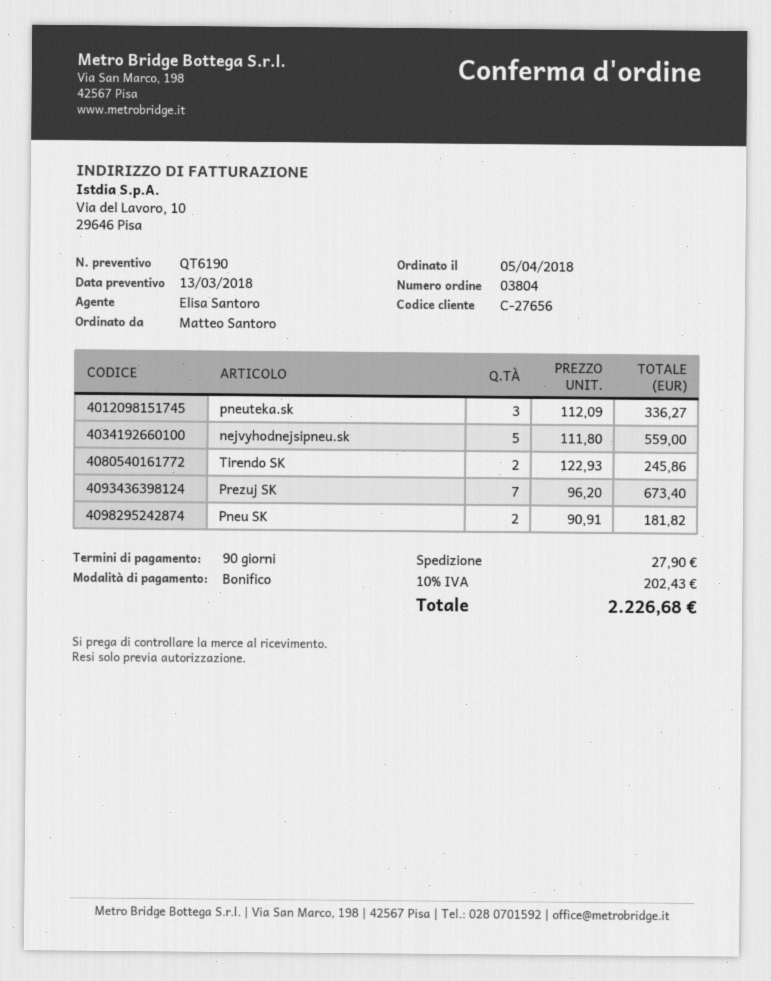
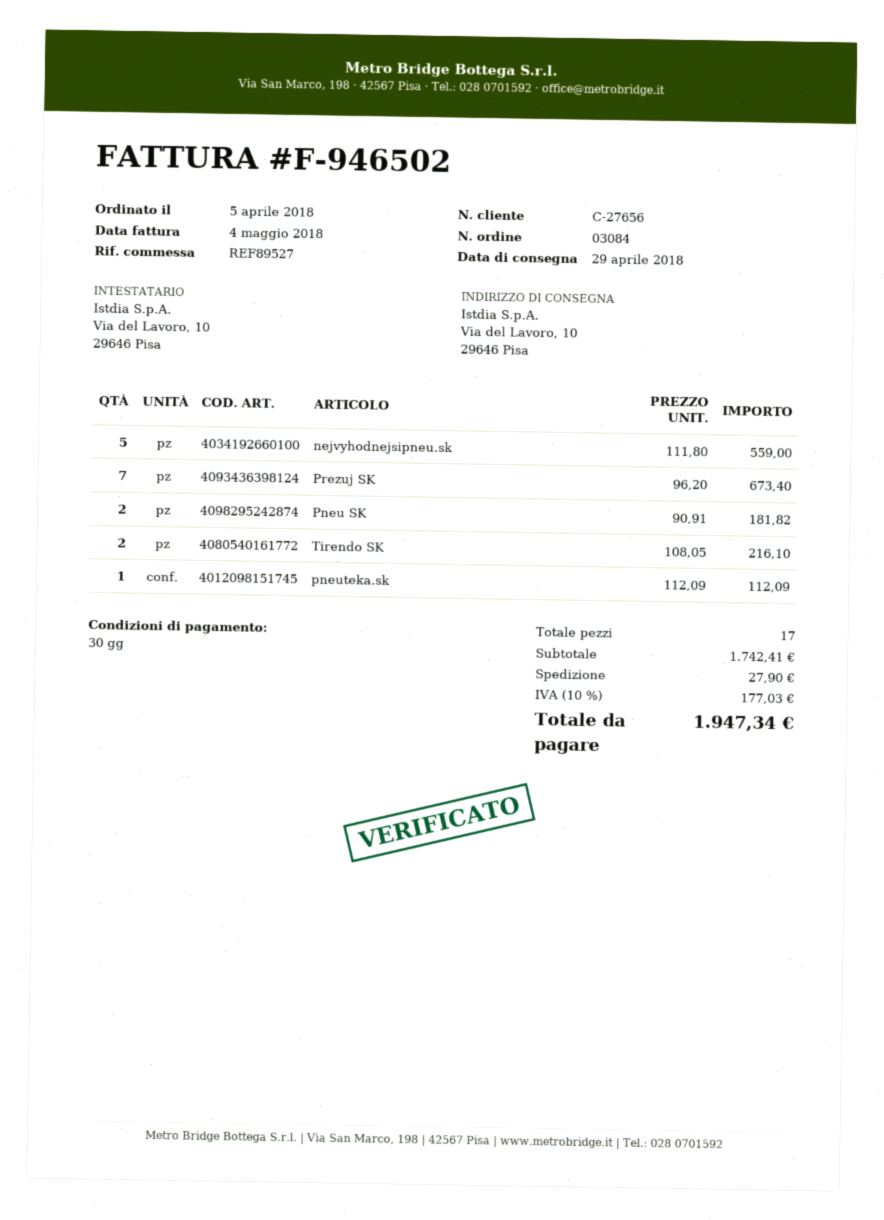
order number: 03804 -> 03084
payment terms: 90 days -> 30 days
pneuteka.sk: 3 x 112.09 = 336.27 -> 1 x 112.09 = 112.09
Tirendo SK: 2 x 122.93 = 245.86 -> 2 x 108.05 = 216.10
tax: 10% = 202.43 -> 10% = 177.03
total: 2226.68 -> 1947.34

